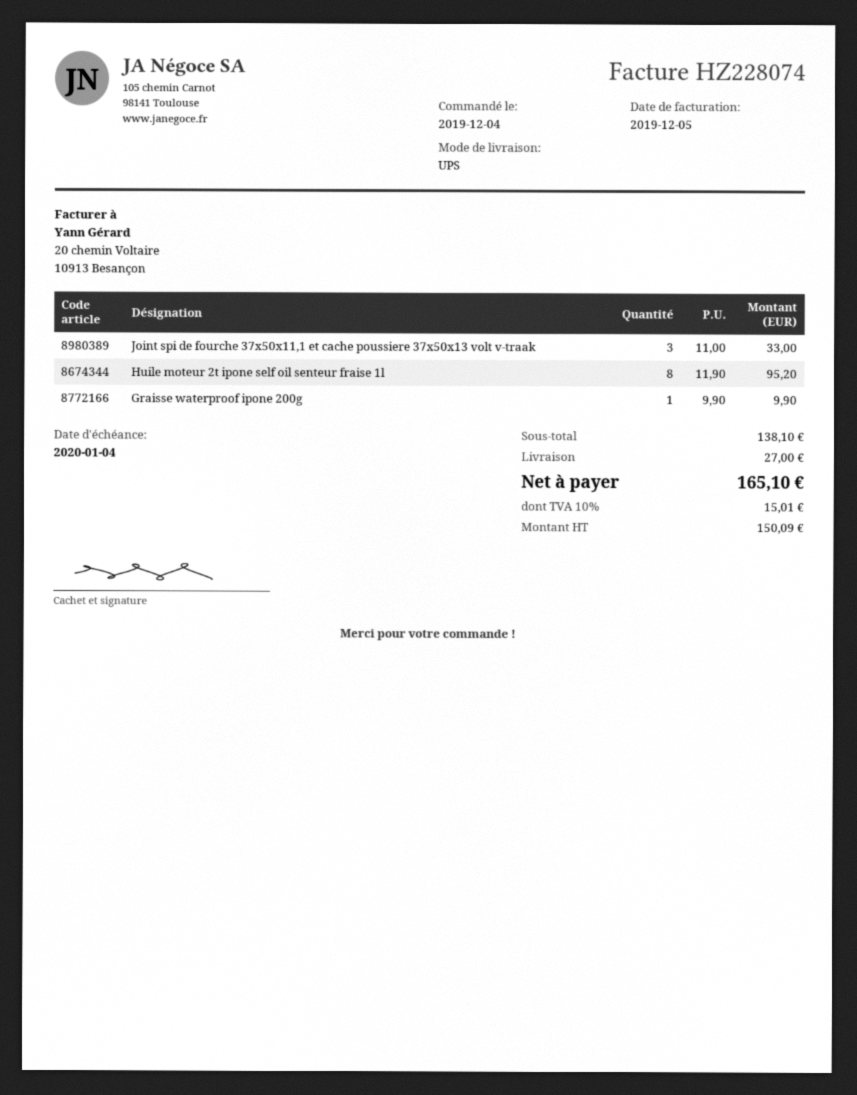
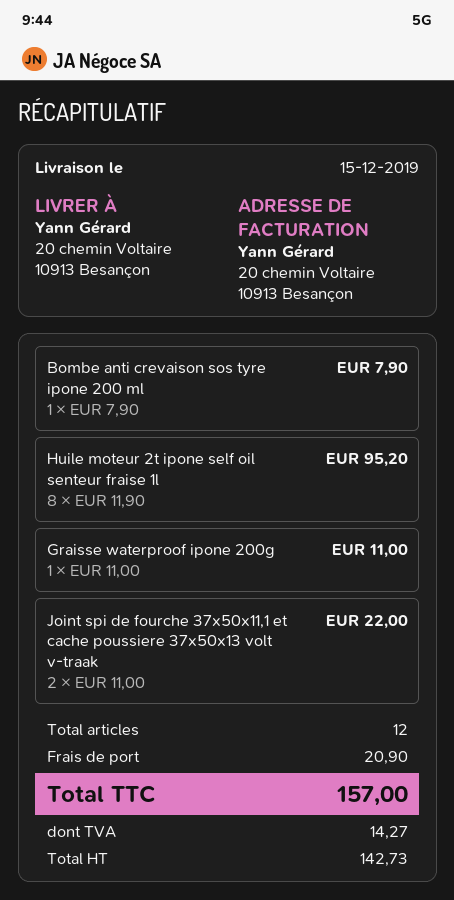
Joint spi de fourche 37x50x11,1 et cache poussiere 37x50x13 volt v-traak: 3 x 11.00 = 33.00 -> 2 x 11.00 = 22.00
Graisse waterproof ipone 200g: 1 x 9.90 = 9.90 -> 1 x 11.00 = 11.00
Bombe anti crevaison sos tyre ipone 200 ml: none -> 1 x 7.90 = 7.90
shipping: 27.00 -> 20.90
net: 150.09 -> 142.73
tax: 15.01 -> 14.27
total: 165.10 -> 157.00

